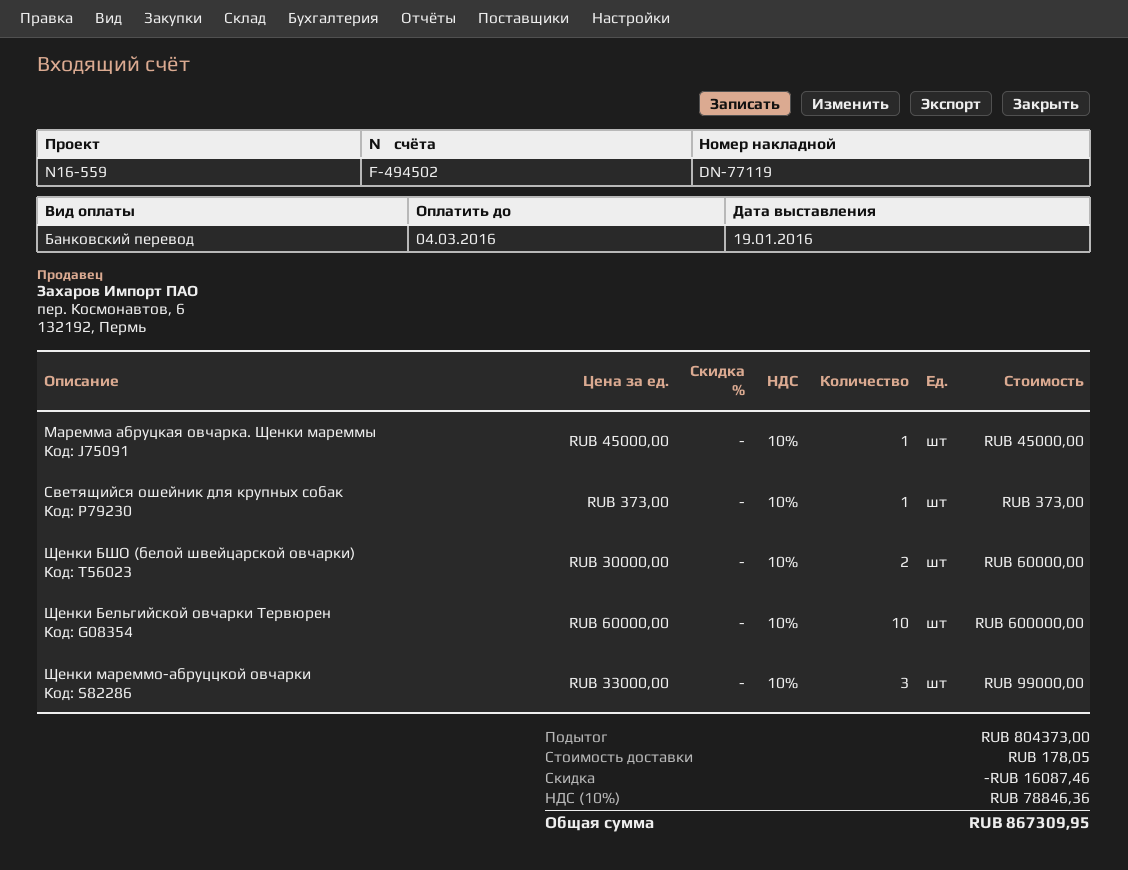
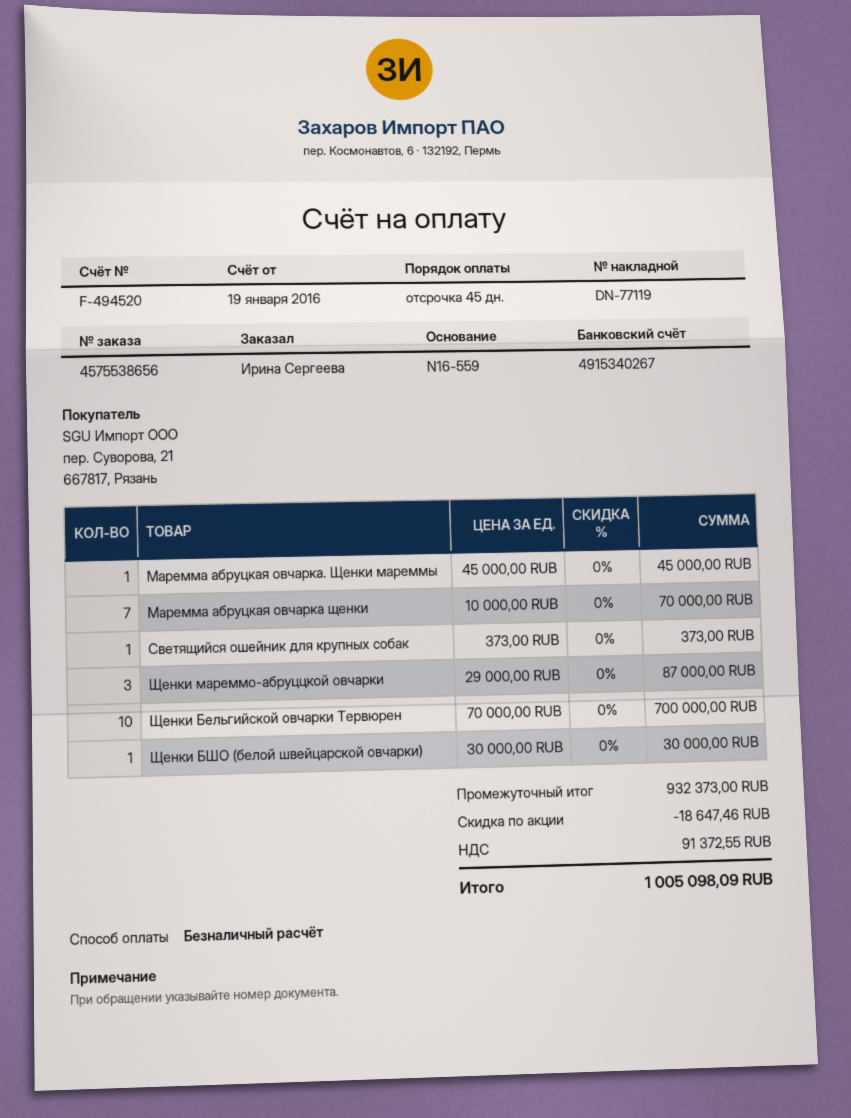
invoice number: F-494502 -> F-494520
Щенки БШО (белой швейцарской овчарки): 2 x 30000.00 = 60000.00 -> 1 x 30000.00 = 30000.00
Щенки Бельгийской овчарки Тервюрен: 10 x 60000.00 = 600000.00 -> 10 x 70000.00 = 700000.00
Щенки мареммо-абруццкой овчарки: 3 x 33000.00 = 99000.00 -> 3 x 29000.00 = 87000.00
Маремма абруцкая овчарка щенки: none -> 7 x 10000.00 = 70000.00
subtotal: 804373.00 -> 932373.00
discount: 16087.46 -> 18647.46
shipping: 178.05 -> none
tax: 78846.36 -> 91372.55
total: 867309.95 -> 1005098.09

